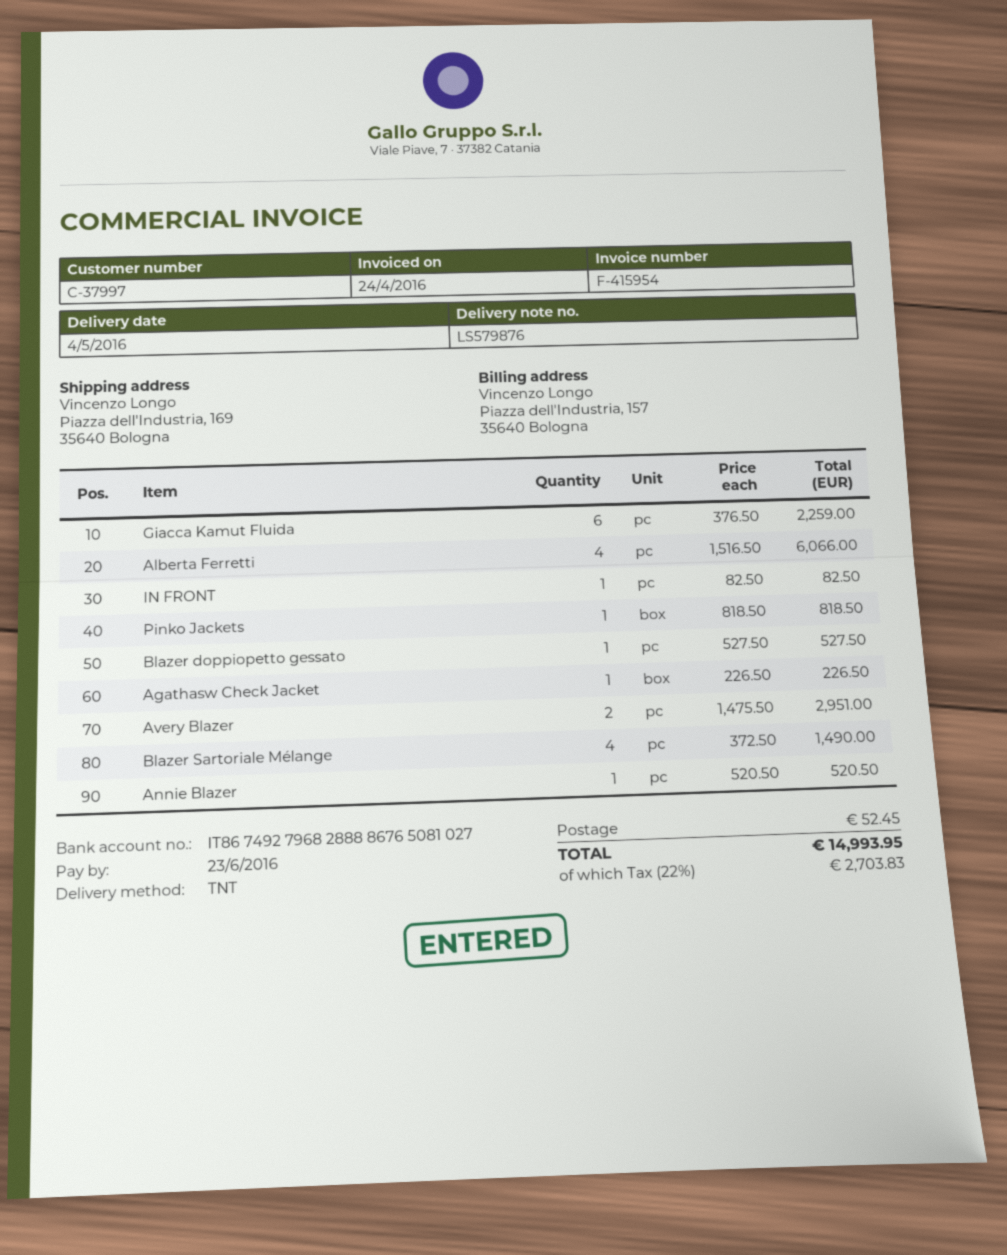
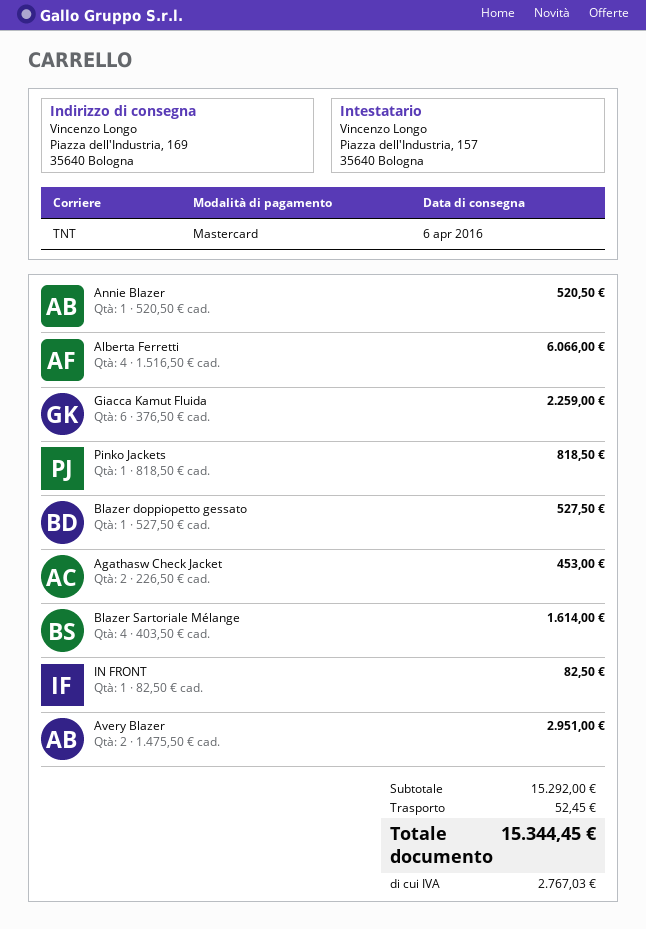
delivery date: 2016-05-04 -> 2016-04-06
Agathasw Check Jacket: 1 x 226.50 = 226.50 -> 2 x 226.50 = 453.00
Blazer Sartoriale Mélange: 4 x 372.50 = 1490.00 -> 4 x 403.50 = 1614.00
tax: 2703.83 -> 2767.03
total: 14993.95 -> 15344.45

